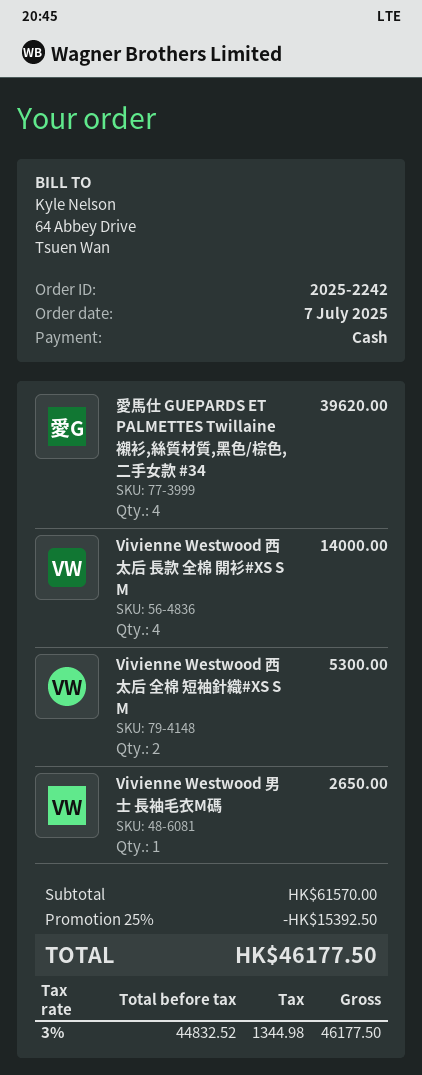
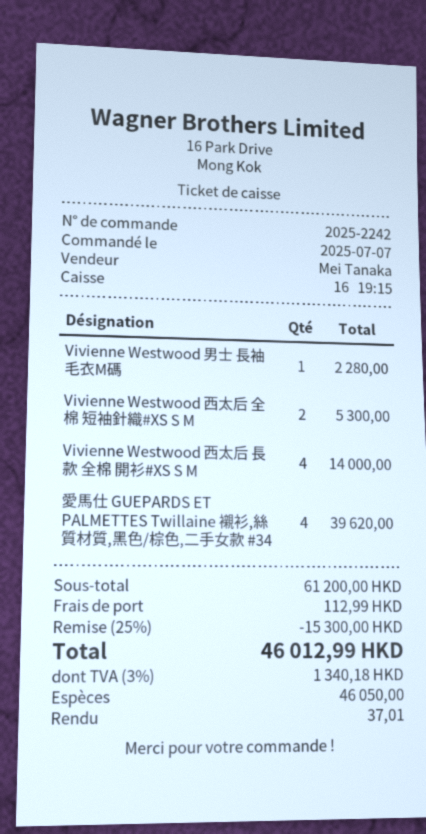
Vivienne Westwood 男士 長袖毛衣M碼: 1 for 2650.00 -> 1 for 2280.00
subtotal: 61570.00 -> 61200.00
discount: 25% = 15392.50 -> 25% = 15300.00
shipping: none -> 112.99
tax: 3% = 1344.98 -> 3% = 1340.18
total: 46177.50 -> 46012.99

